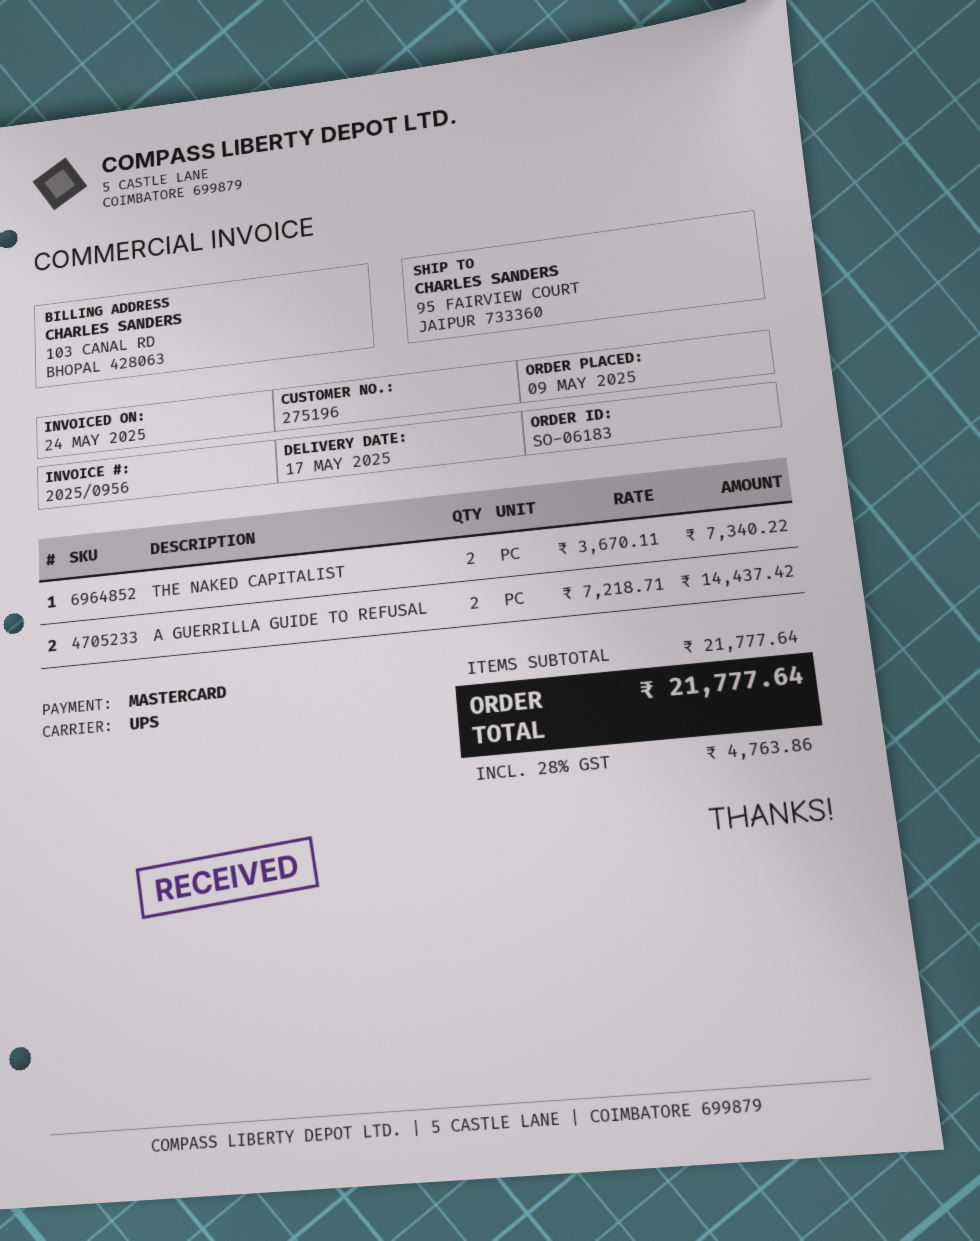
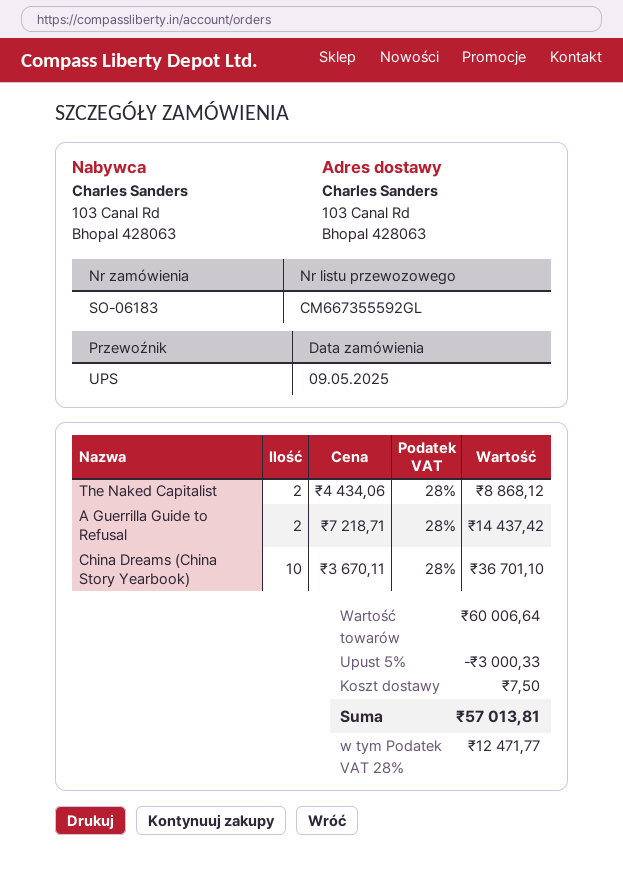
ship to: 95 FAIRVIEW COURT, JAIPUR 733360 -> 103 Canal Rd, Bhopal 428063
THE NAKED CAPITALIST: 2 x 3670.11 = 7340.22 -> 2 x 4434.06 = 8868.12
China Dreams (China Story Yearbook): none -> 10 x 3670.11 = 36701.10
subtotal: 21777.64 -> 60006.64
discount: none -> 5% = 3000.33
shipping: none -> 7.50
tax: 28% = 4763.86 -> 28% = 12471.77
total: 21777.64 -> 57013.81

